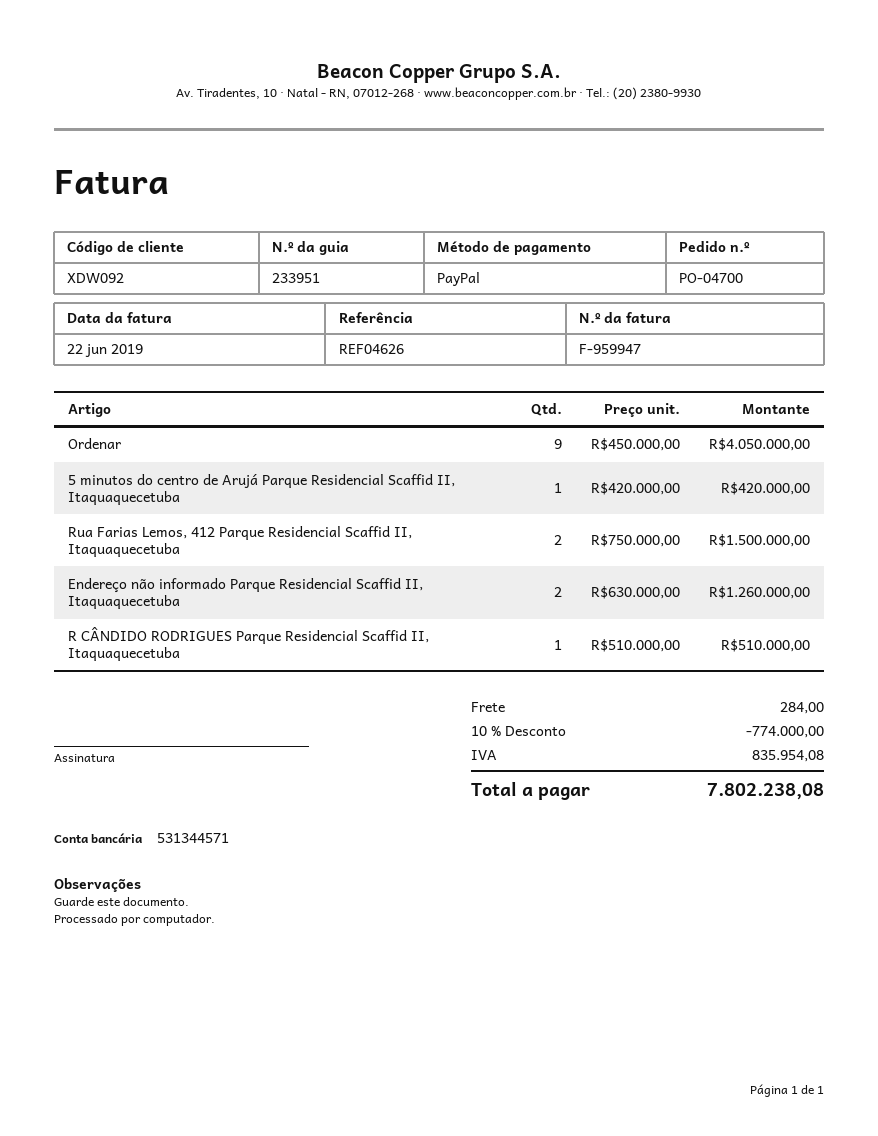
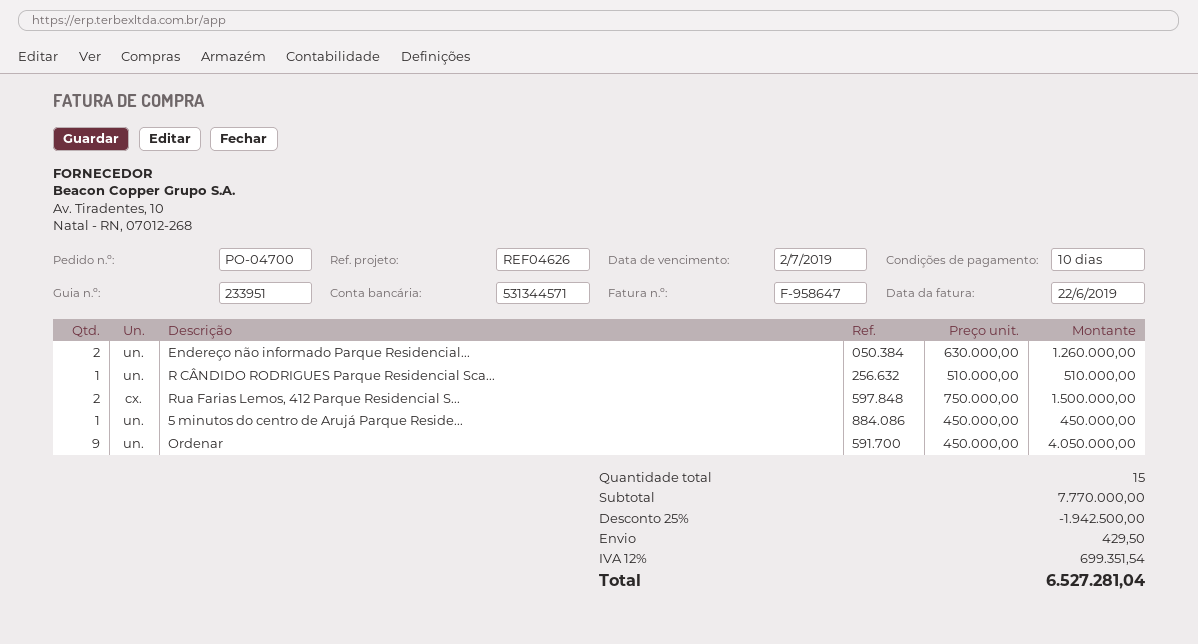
invoice number: F-959947 -> F-958647
5 minutos do centro de Arujá Parque Residencial Scaffid II, Itaquaquecetuba: 1 x 420000.00 = 420000.00 -> 1 x 450000.00 = 450000.00
discount: 10% = 774000.00 -> 25% = 1942500.00
shipping: 284.00 -> 429.50
tax: 835954.08 -> 699351.54
total: 7802238.08 -> 6527281.04

